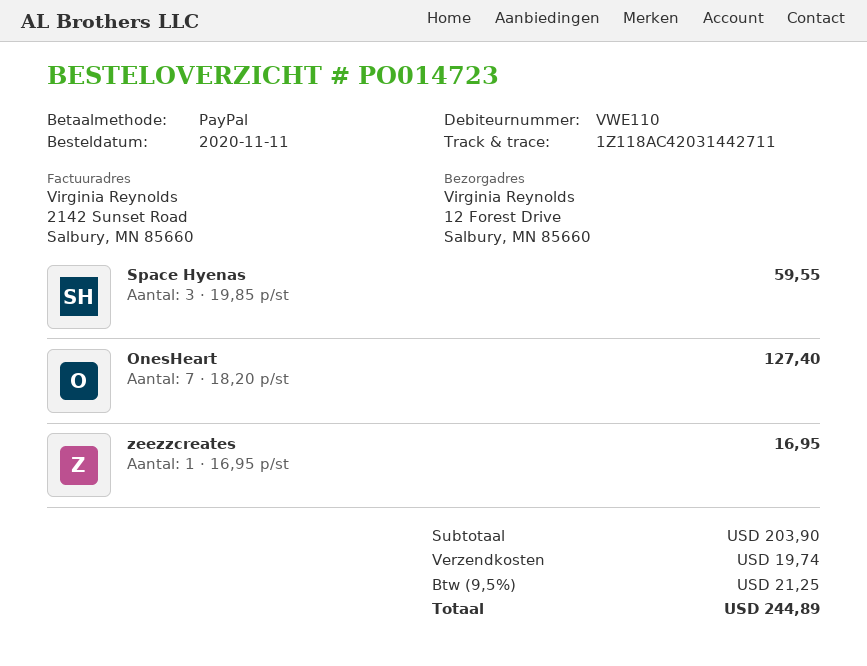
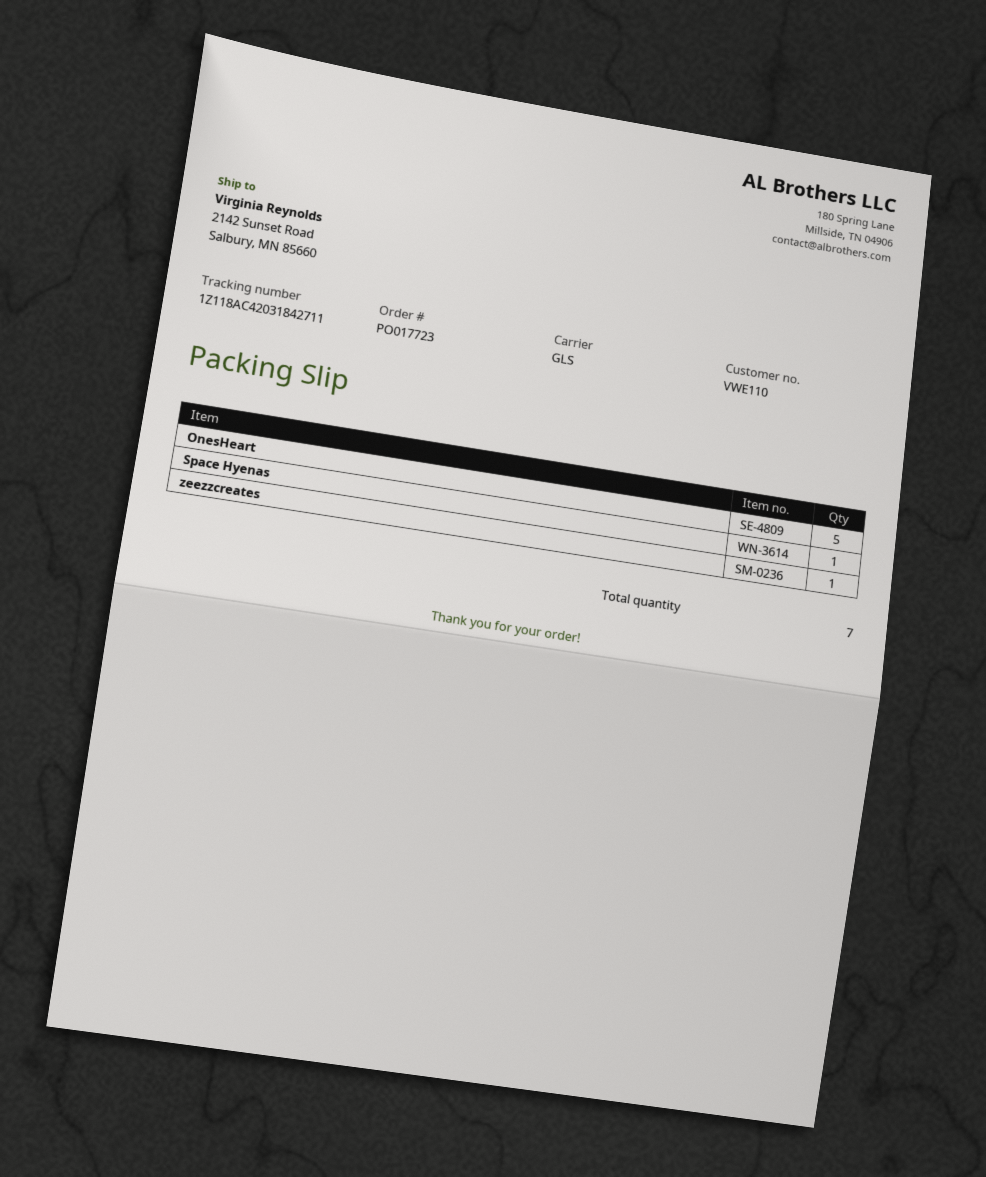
order number: PO014723 -> PO017723
tracking number: 1Z118AC42031442711 -> 1Z118AC42031842711
ship to: 12 Forest Drive, Salbury, MN 85660 -> 2142 Sunset Road, Salbury, MN 85660
Space Hyenas: 3 -> 1
OnesHeart: 7 -> 5

